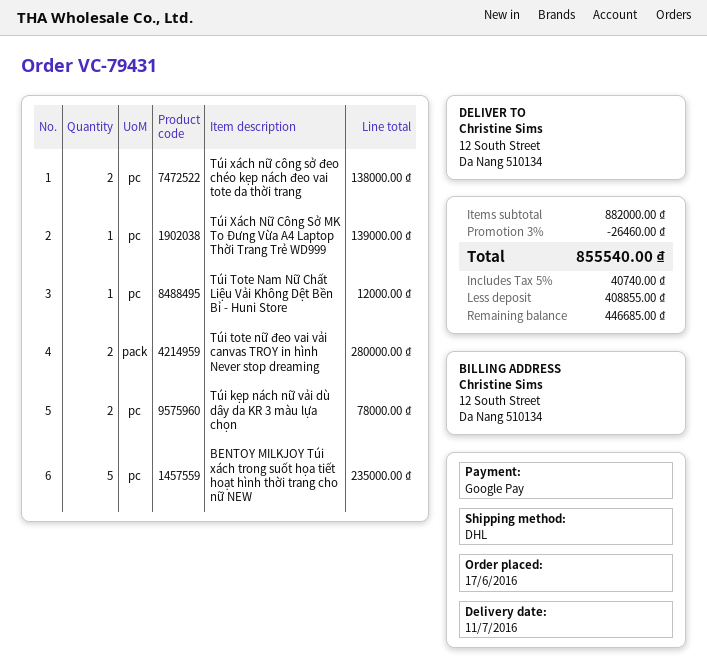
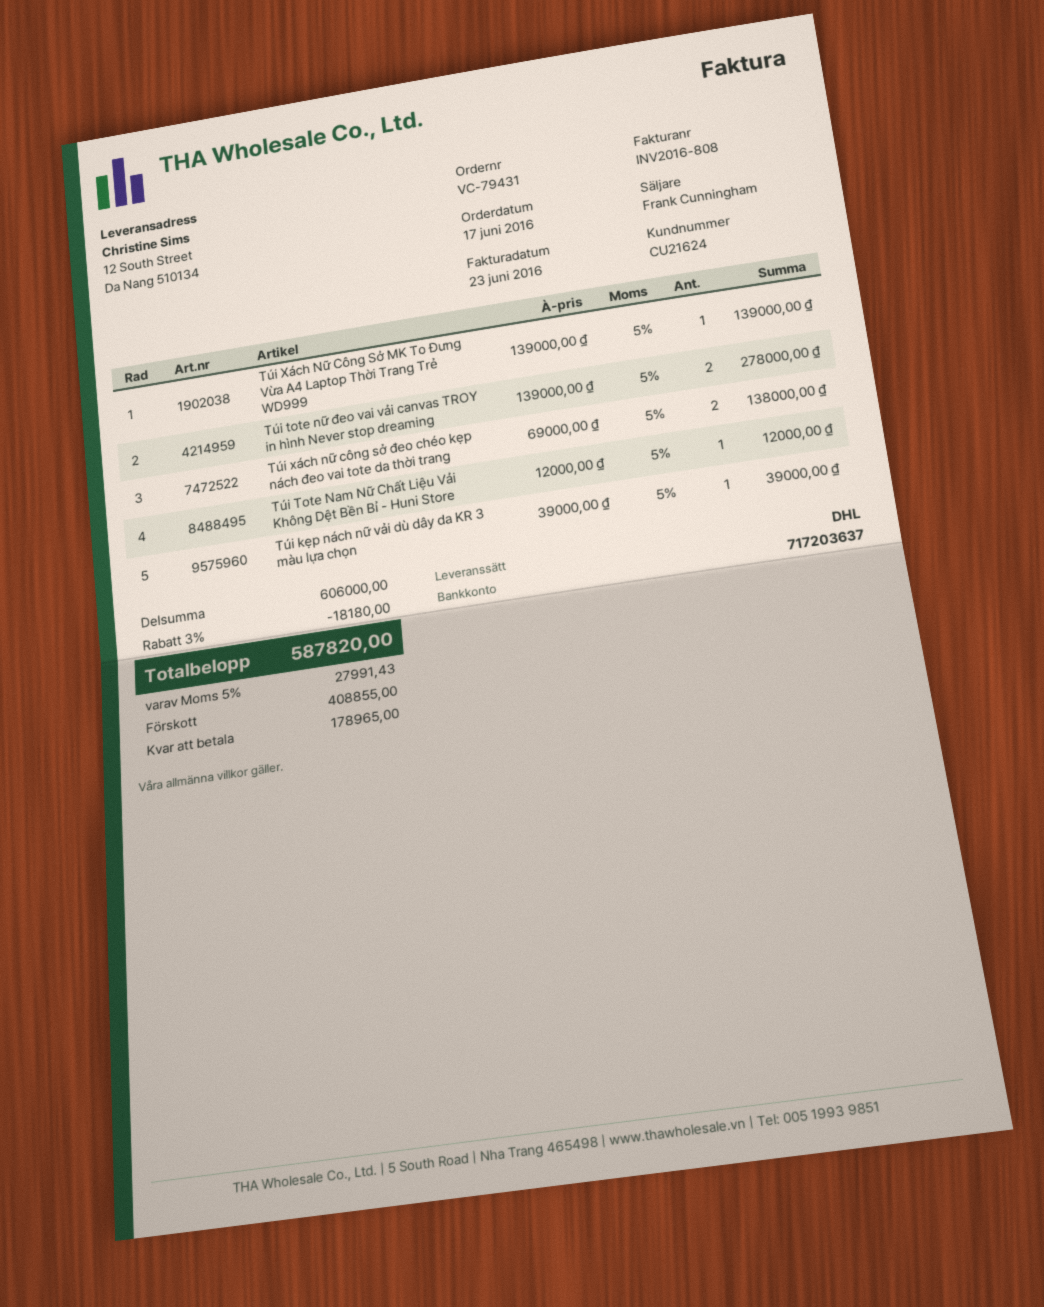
Túi tote nữ đeo vai vải canvas TROY in hình Never stop dreaming: 2 for 280000.00 -> 2 for 278000.00
Túi kẹp nách nữ vải dù dây da KR 3 màu lựa chọn: 2 for 78000.00 -> 1 for 39000.00
BENTOY MILKJOY Túi xách trong suốt họa tiết hoạt hình thời trang cho nữ NEW: 5 for 235000.00 -> none
subtotal: 882000.00 -> 606000.00
discount: 3% = 26460.00 -> 3% = 18180.00
tax: 5% = 40740.00 -> 5% = 27991.43
total: 855540.00 -> 587820.00
balance: 446685.00 -> 178965.00

